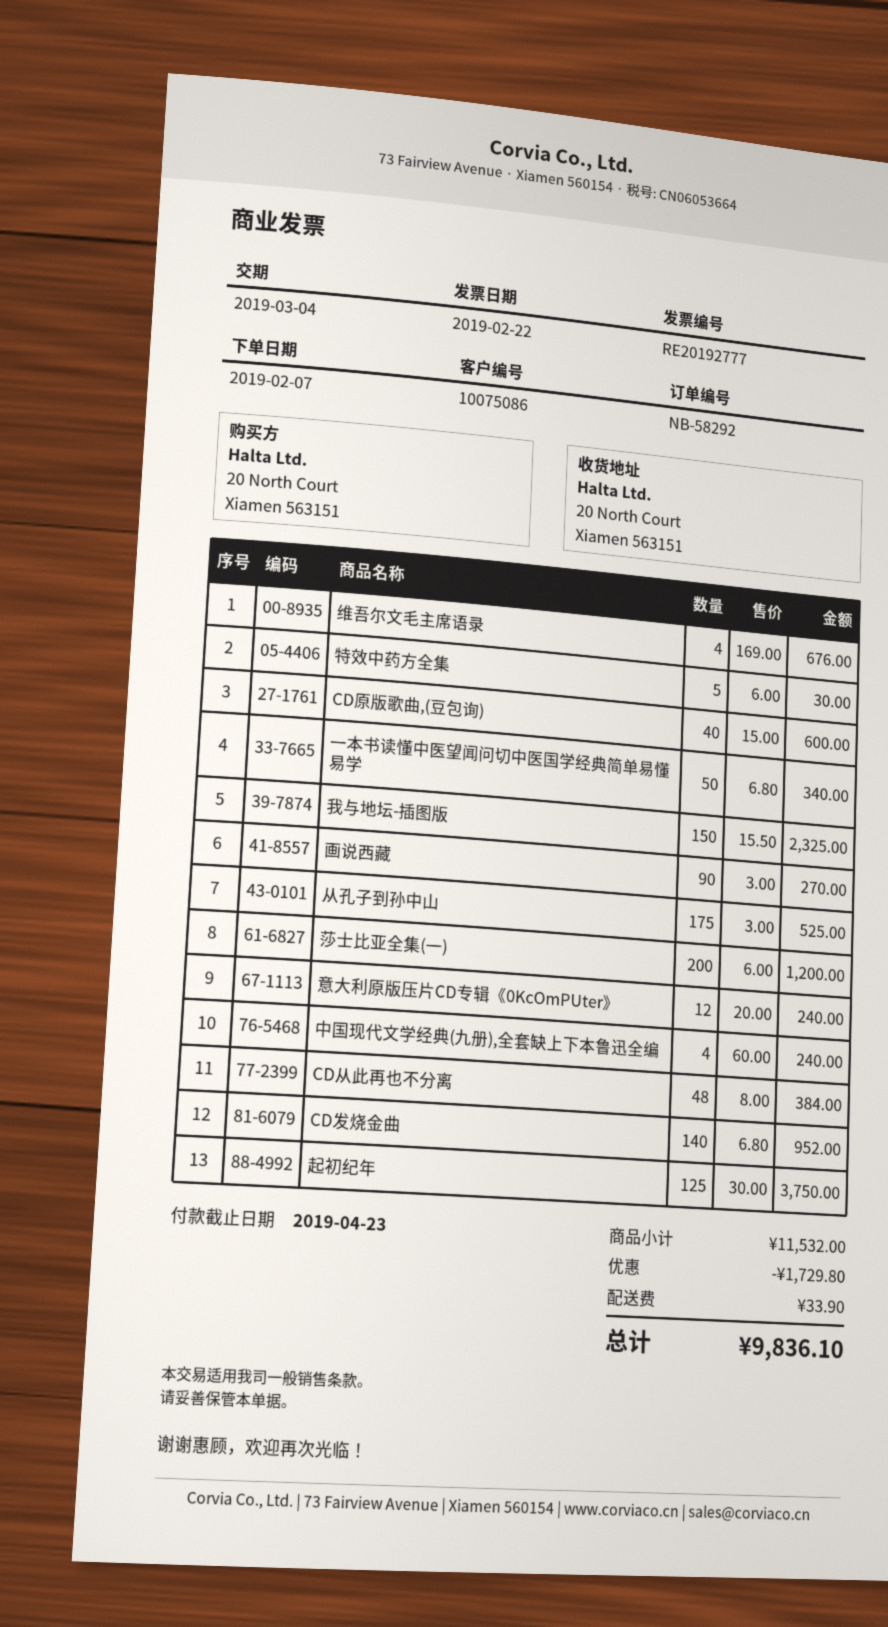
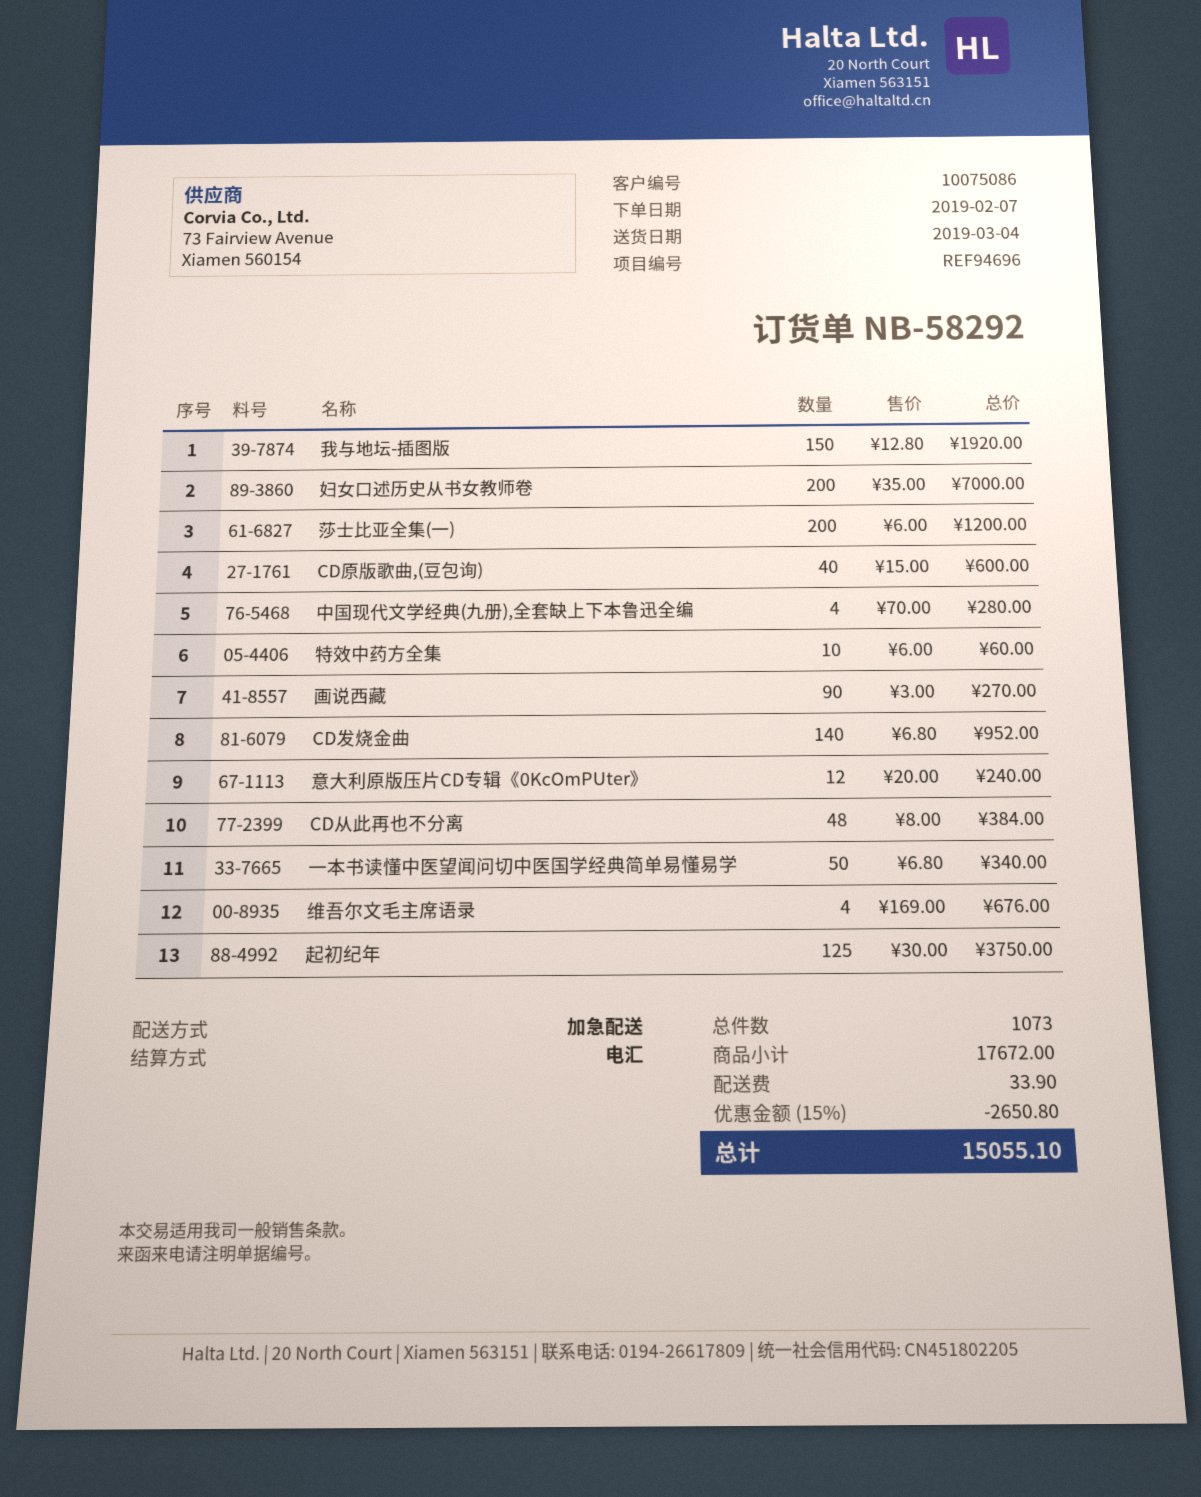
特效中药方全集: 5 x 6.00 = 30.00 -> 10 x 6.00 = 60.00
我与地坛-插图版: 150 x 15.50 = 2325.00 -> 150 x 12.80 = 1920.00
从孔子到孙中山: 175 x 3.00 = 525.00 -> none
中国现代文学经典(九册),全套缺上下本鲁迅全编: 4 x 60.00 = 240.00 -> 4 x 70.00 = 280.00
妇女口述历史从书女教师卷: none -> 200 x 35.00 = 7000.00
subtotal: 11532.00 -> 17672.00
discount: 1729.80 -> 2650.80
total: 9836.10 -> 15055.10

